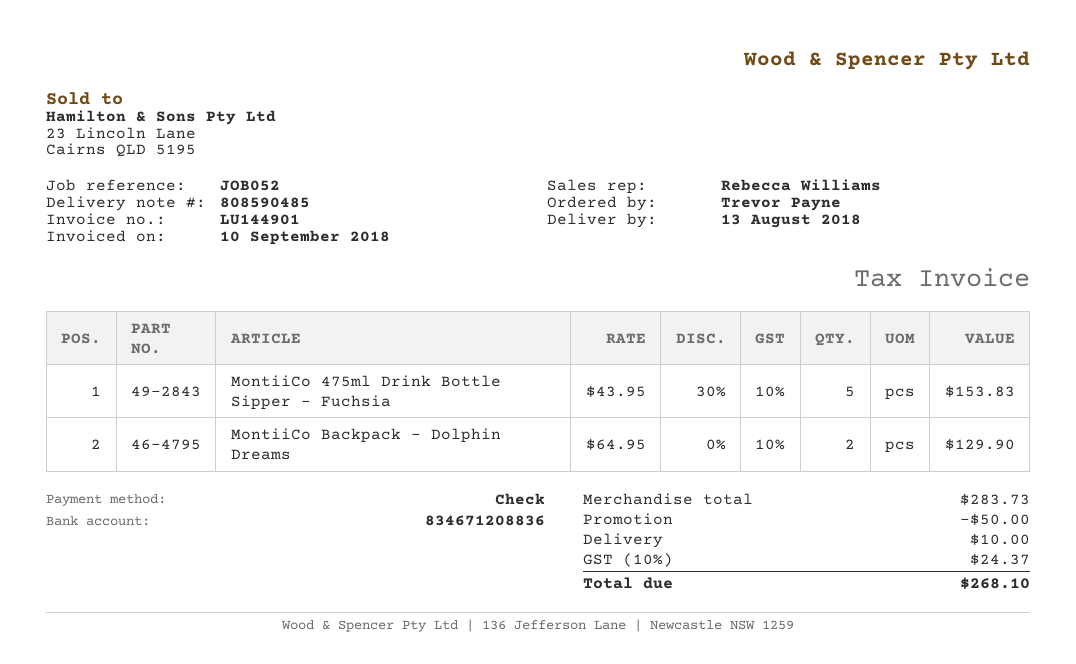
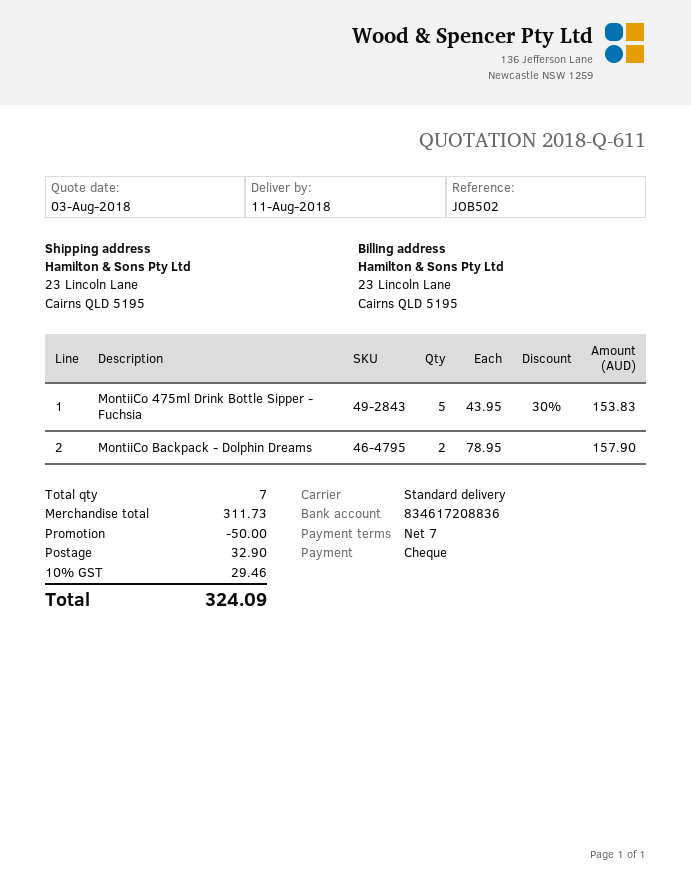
delivery date: 2018-08-13 -> 2018-08-11
reference: JOB052 -> JOB502
bank account: 834671208836 -> 834617208836
MontiiCo Backpack - Dolphin Dreams: 2 x 64.95 = 129.90 -> 2 x 78.95 = 157.90
subtotal: 283.73 -> 311.73
shipping: 10.00 -> 32.90
tax: 10% = 24.37 -> 10% = 29.46
total: 268.10 -> 324.09

